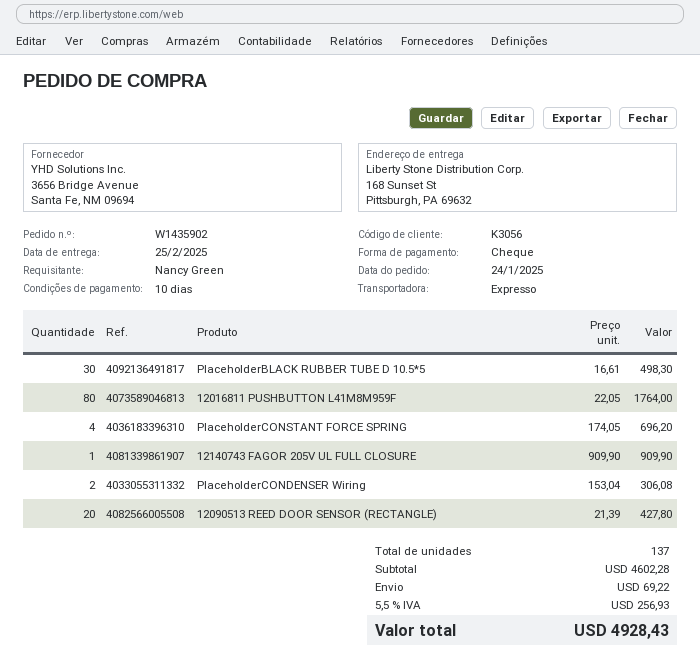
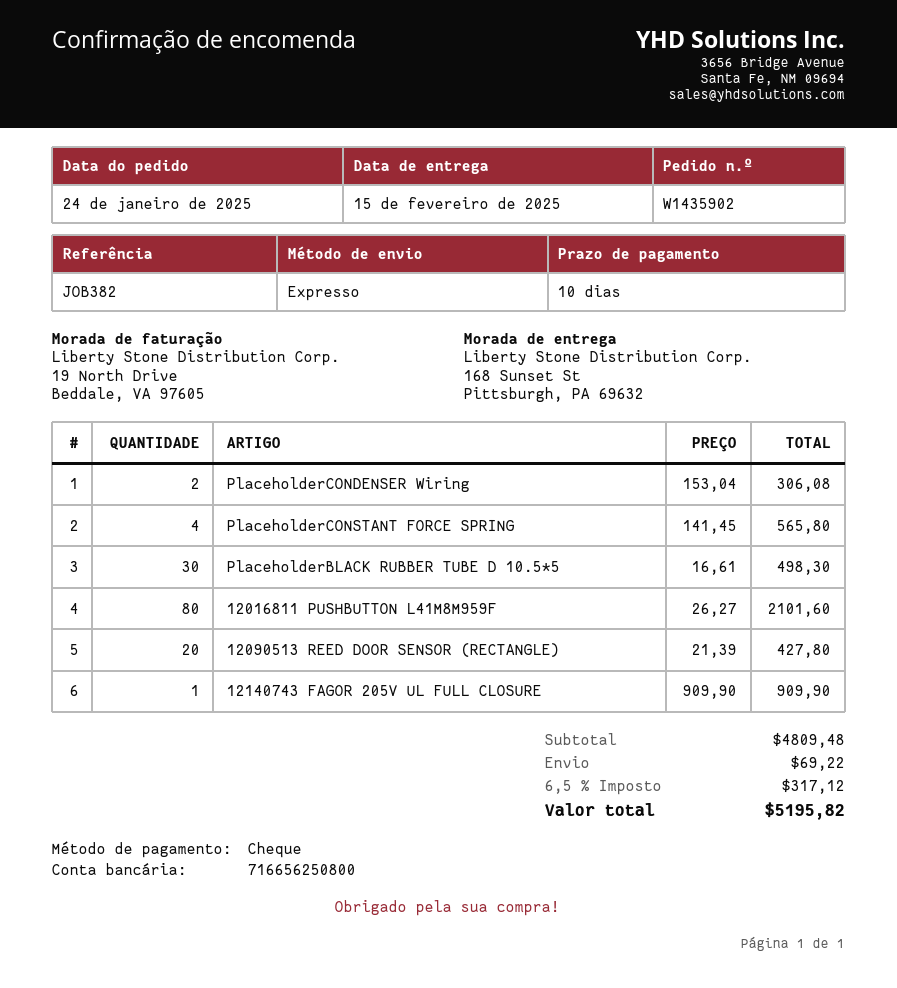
delivery date: 2025-02-25 -> 2025-02-15
12016811 PUSHBUTTON L41M8M959F: 80 x 22.05 = 1764.00 -> 80 x 26.27 = 2101.60
PlaceholderCONSTANT FORCE SPRING: 4 x 174.05 = 696.20 -> 4 x 141.45 = 565.80
subtotal: 4602.28 -> 4809.48
tax: 5.5% = 256.93 -> 6.5% = 317.12
total: 4928.43 -> 5195.82

